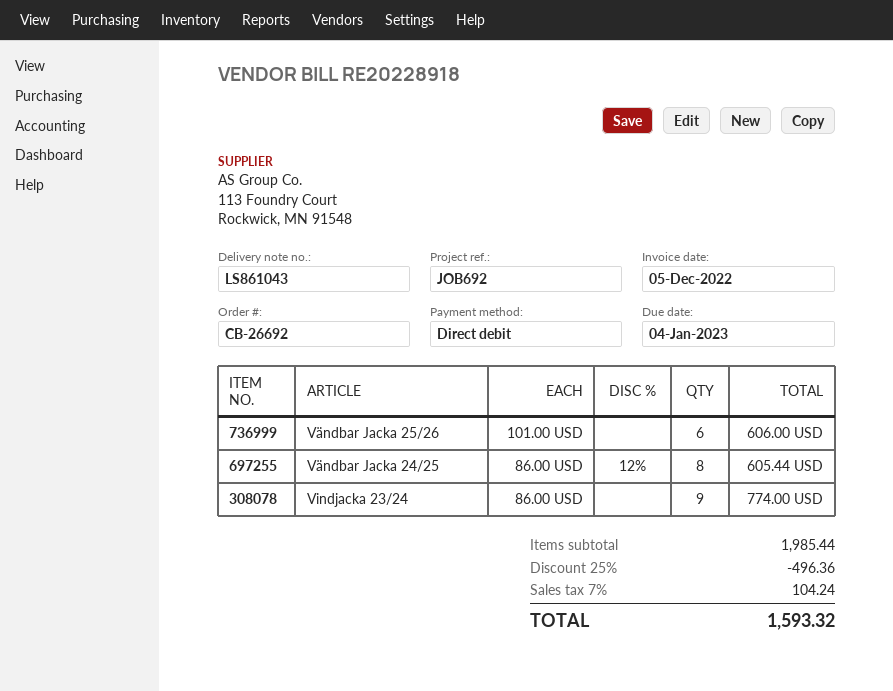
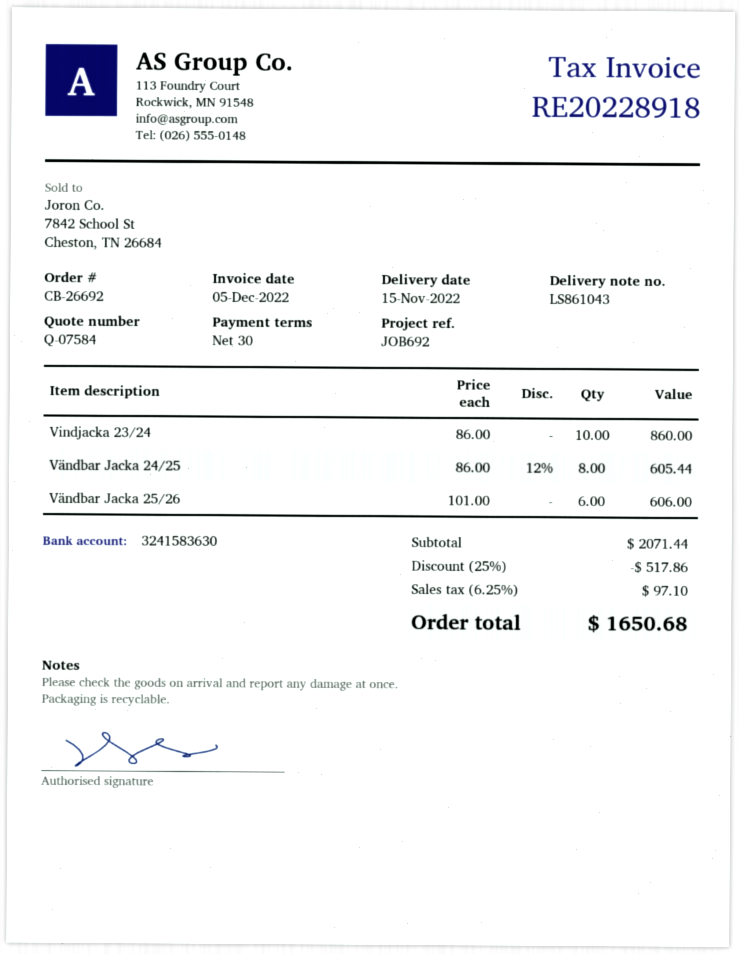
Vindjacka 23/24: 9 x 86.00 = 774.00 -> 10 x 86.00 = 860.00
subtotal: 1985.44 -> 2071.44
discount: 25% = 496.36 -> 25% = 517.86
tax: 7% = 104.24 -> 6.25% = 97.10
total: 1593.32 -> 1650.68

